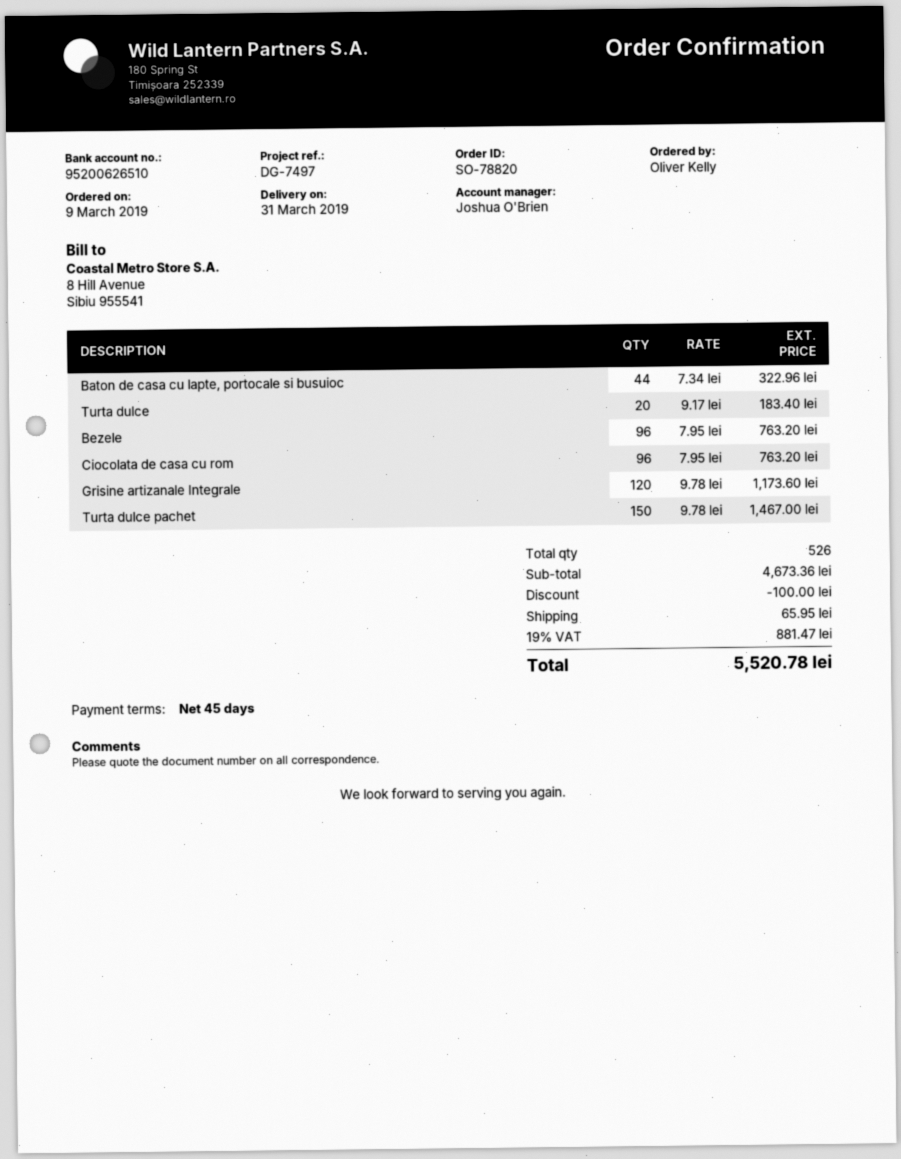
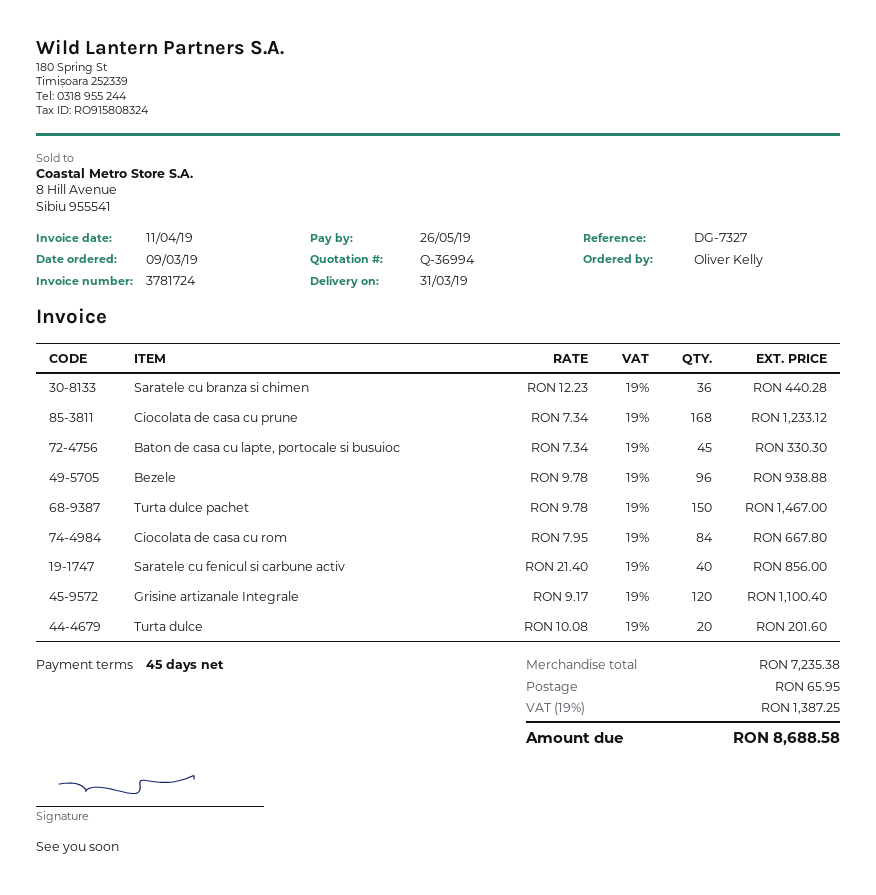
reference: DG-7497 -> DG-7327
Baton de casa cu lapte, portocale si busuioc: 44 x 7.34 = 322.96 -> 45 x 7.34 = 330.30
Turta dulce: 20 x 9.17 = 183.40 -> 20 x 10.08 = 201.60
Bezele: 96 x 7.95 = 763.20 -> 96 x 9.78 = 938.88
Ciocolata de casa cu rom: 96 x 7.95 = 763.20 -> 84 x 7.95 = 667.80
Grisine artizanale Integrale: 120 x 9.78 = 1173.60 -> 120 x 9.17 = 1100.40
Saratele cu branza si chimen: none -> 36 x 12.23 = 440.28
Ciocolata de casa cu prune: none -> 168 x 7.34 = 1233.12
Saratele cu fenicul si carbune activ: none -> 40 x 21.40 = 856.00
subtotal: 4673.36 -> 7235.38
discount: 100.00 -> none
tax: 19% = 881.47 -> 19% = 1387.25
total: 5520.78 -> 8688.58

